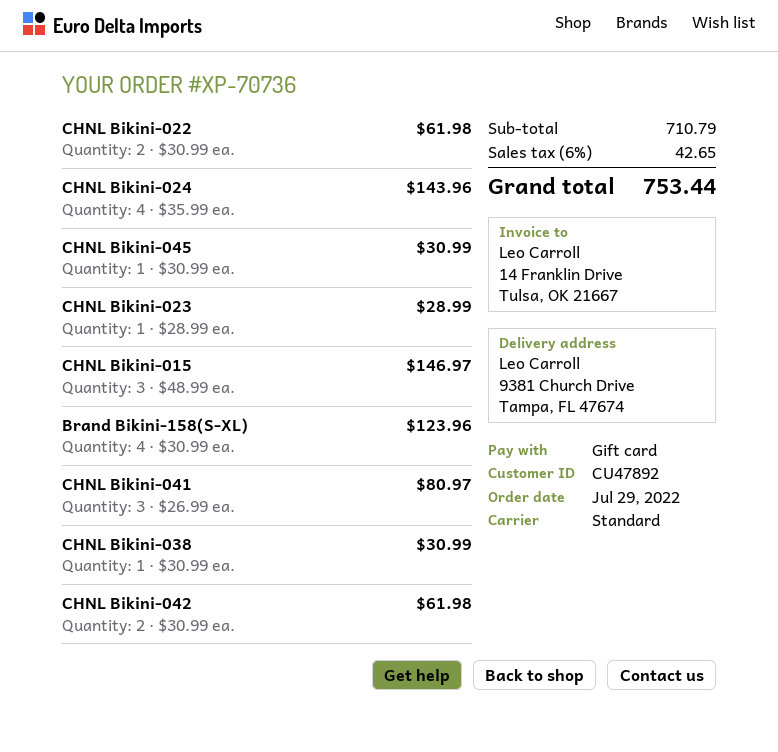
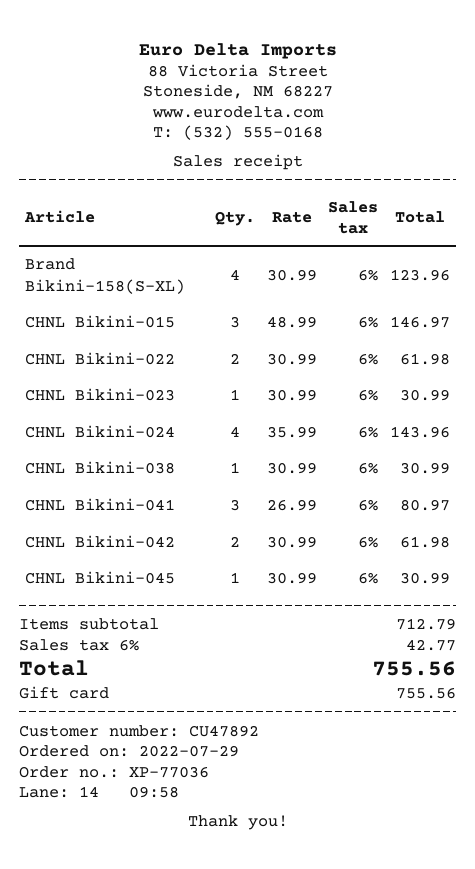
order number: XP-70736 -> XP-77036
CHNL Bikini-023: 1 x 28.99 = 28.99 -> 1 x 30.99 = 30.99
subtotal: 710.79 -> 712.79
tax: 6% = 42.65 -> 6% = 42.77
total: 753.44 -> 755.56

